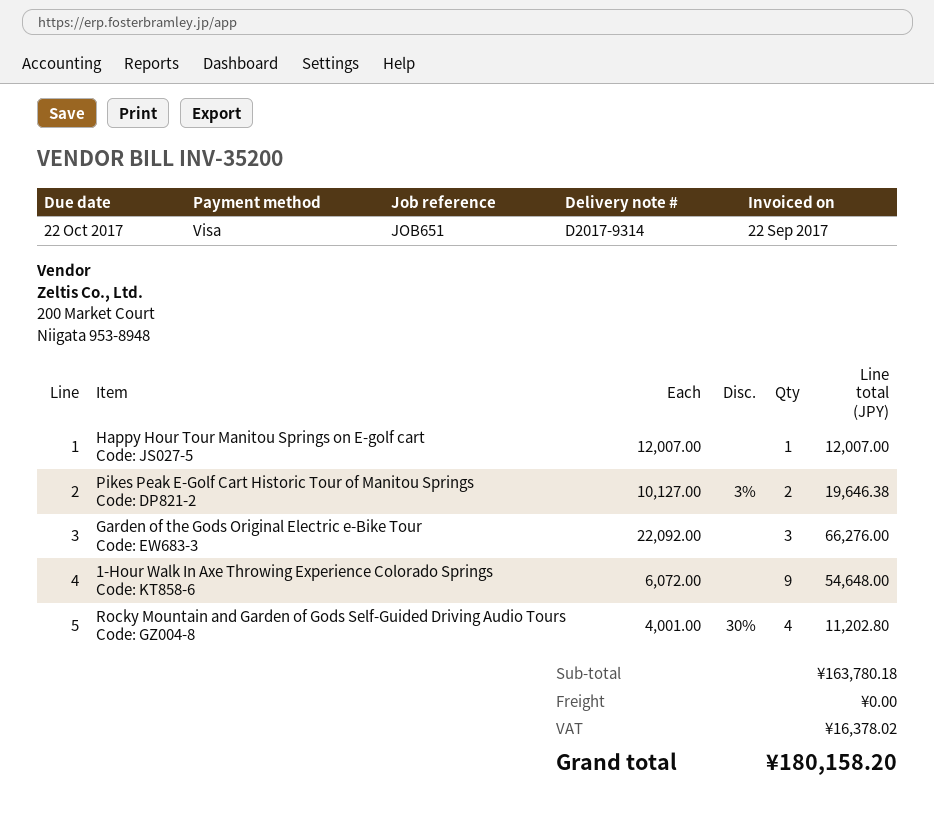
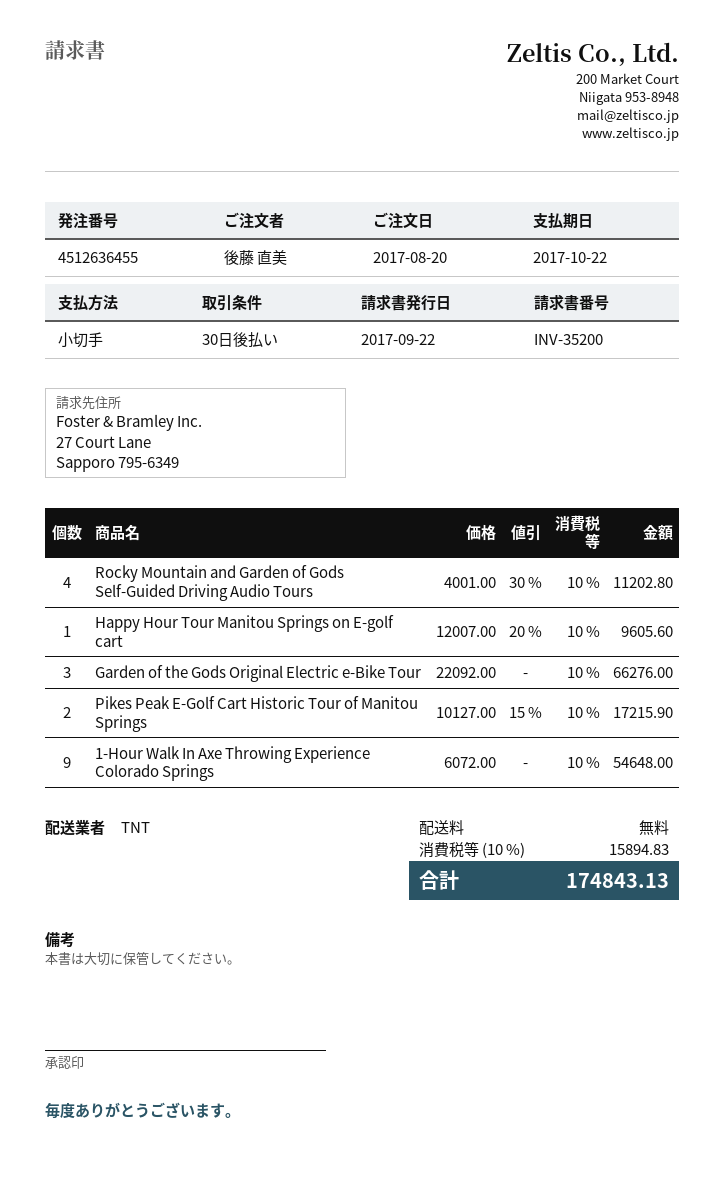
payment method: Visa -> cheque
Happy Hour Tour Manitou Springs on E-golf cart: 1 x 12007.00 = 12007.00 -> 1 x 12007.00 - 20% = 9605.60
Pikes Peak E-Golf Cart Historic Tour of Manitou Springs: 2 x 10127.00 - 3% = 19646.38 -> 2 x 10127.00 - 15% = 17215.90
tax: 16378.02 -> 15894.83
total: 180158.20 -> 174843.13

